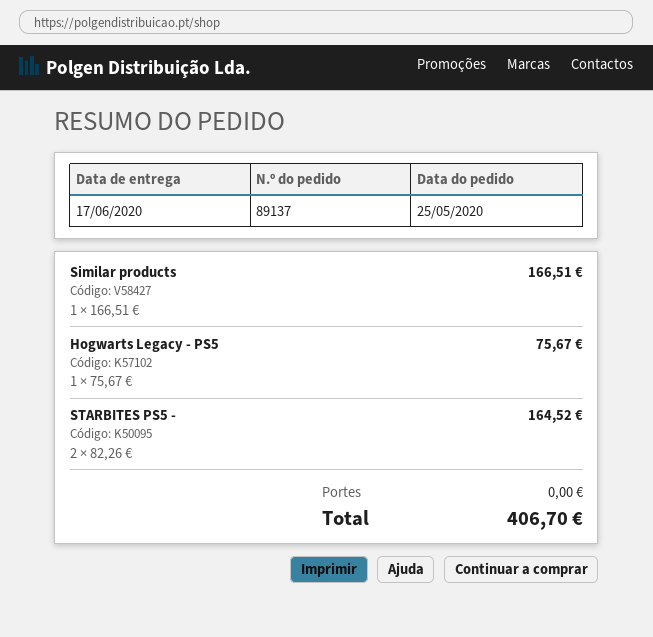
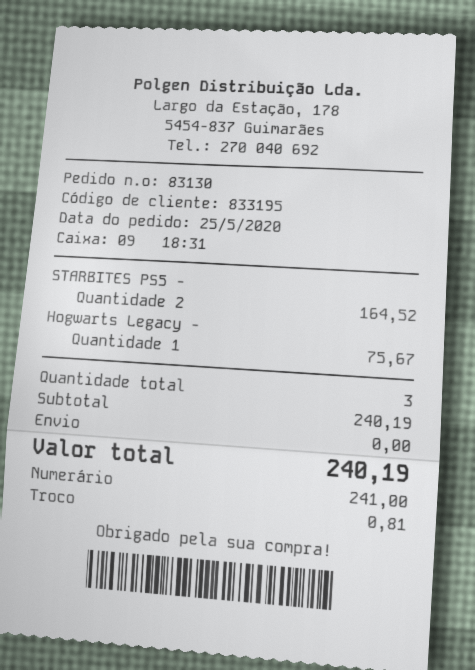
order number: 89137 -> 83130
Similar products: 1 for 166.51 -> none
total: 406.70 -> 240.19

